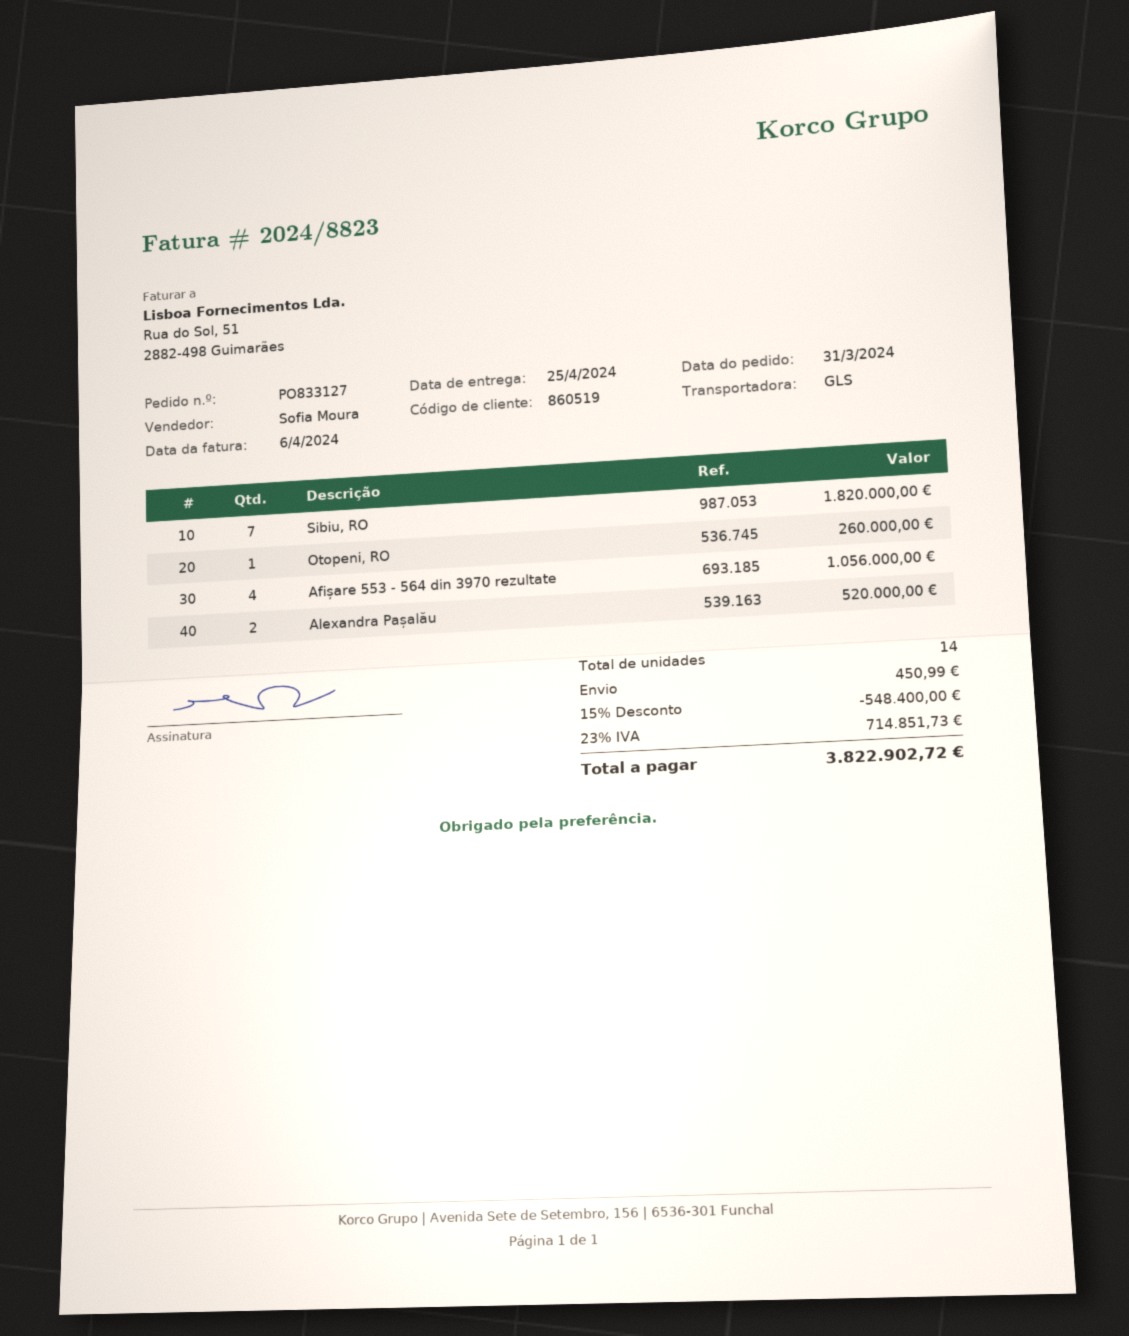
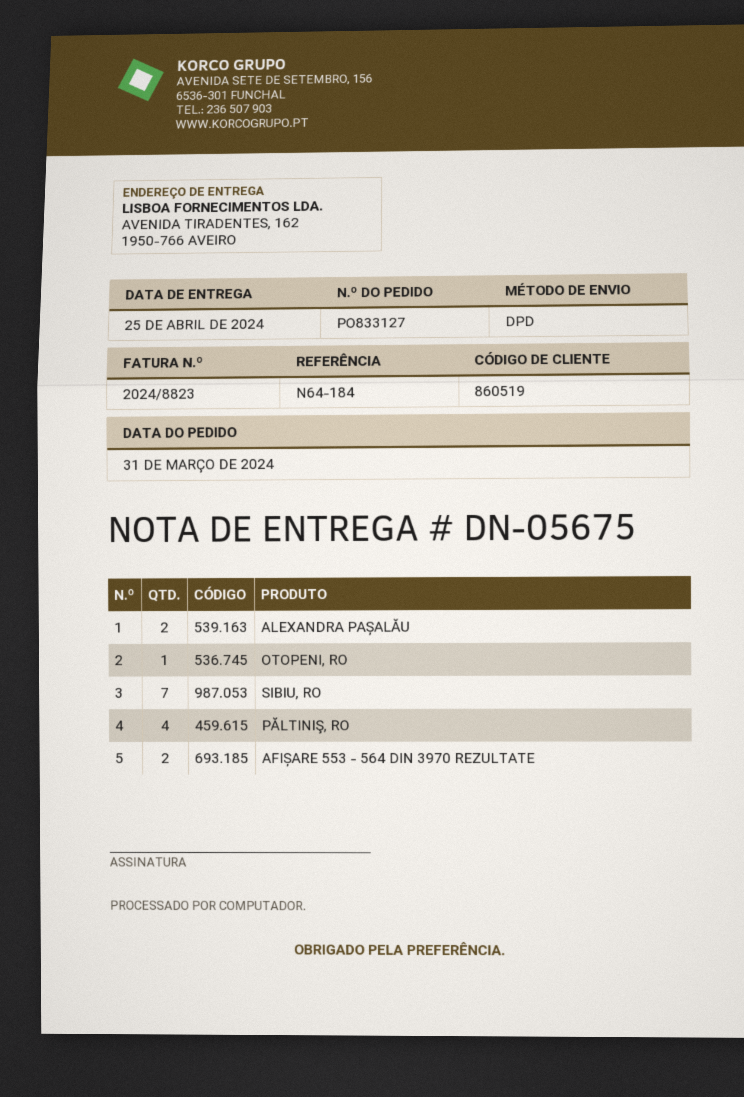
shipping method: GLS -> DPD
Afișare 553 - 564 din 3970 rezultate: 4 -> 2
PĂLTINIŞ, RO: none -> 4

